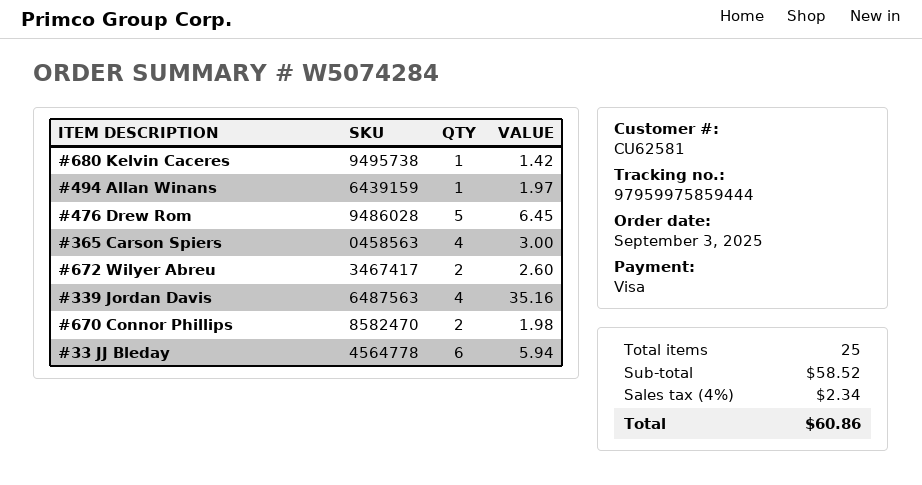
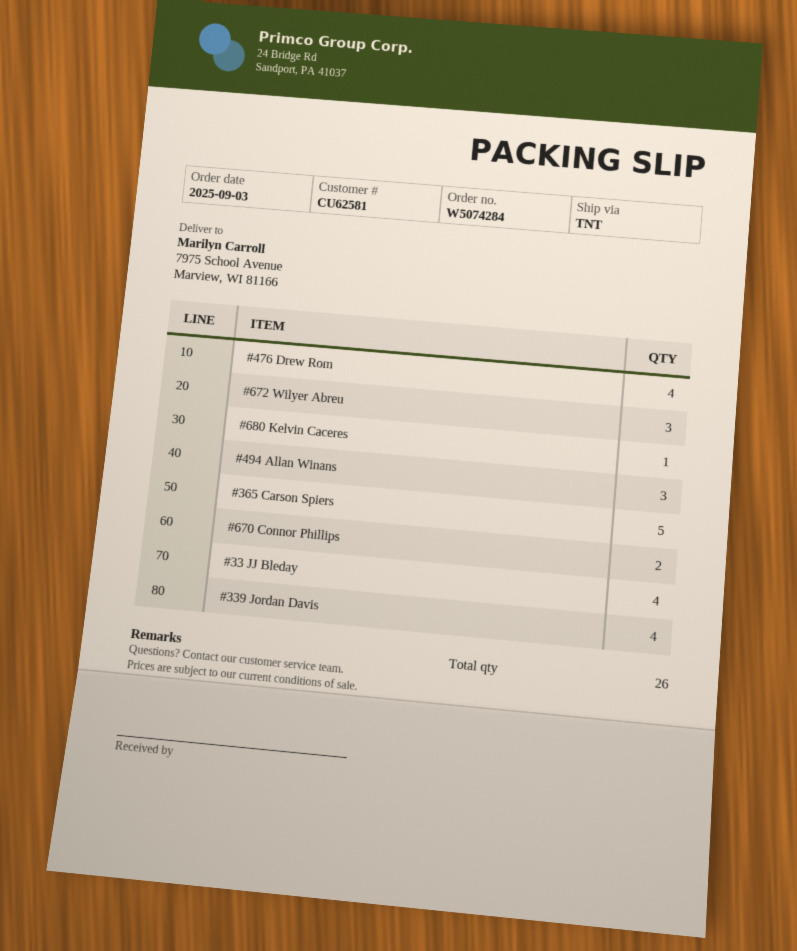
#494 Allan Winans: 1 -> 3
#476 Drew Rom: 5 -> 4
#365 Carson Spiers: 4 -> 5
#672 Wilyer Abreu: 2 -> 3
#33 JJ Bleday: 6 -> 4
total quantity: 25 -> 26

